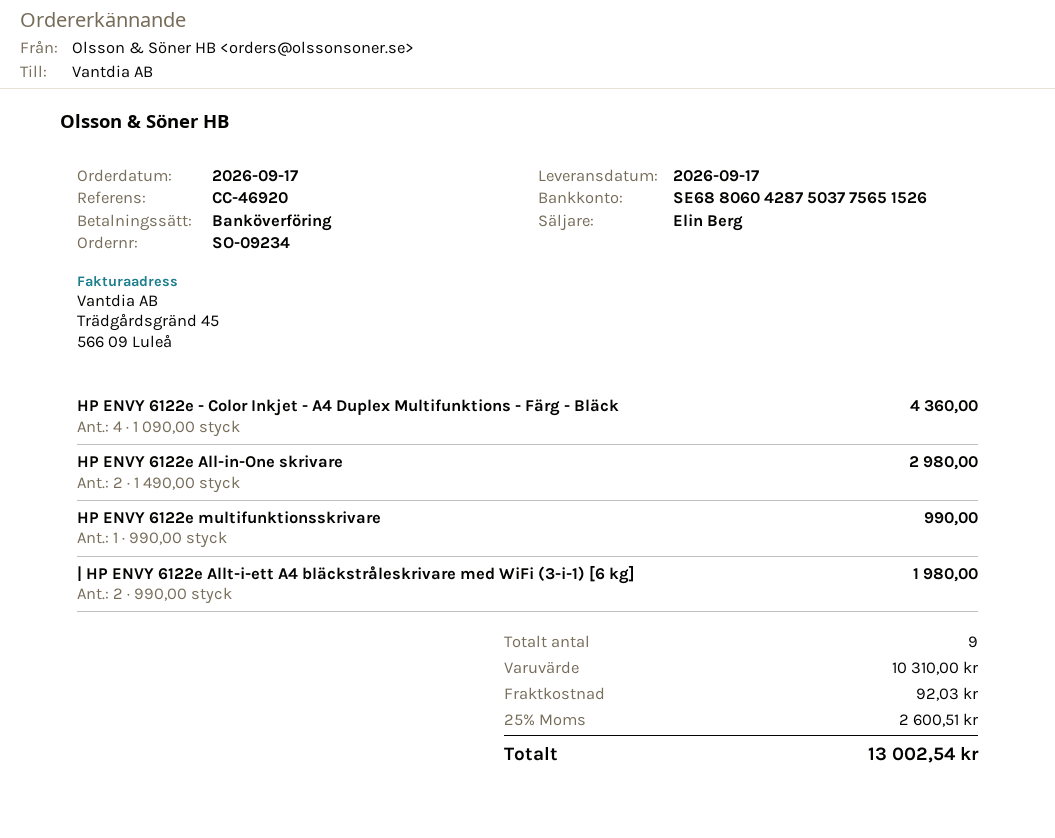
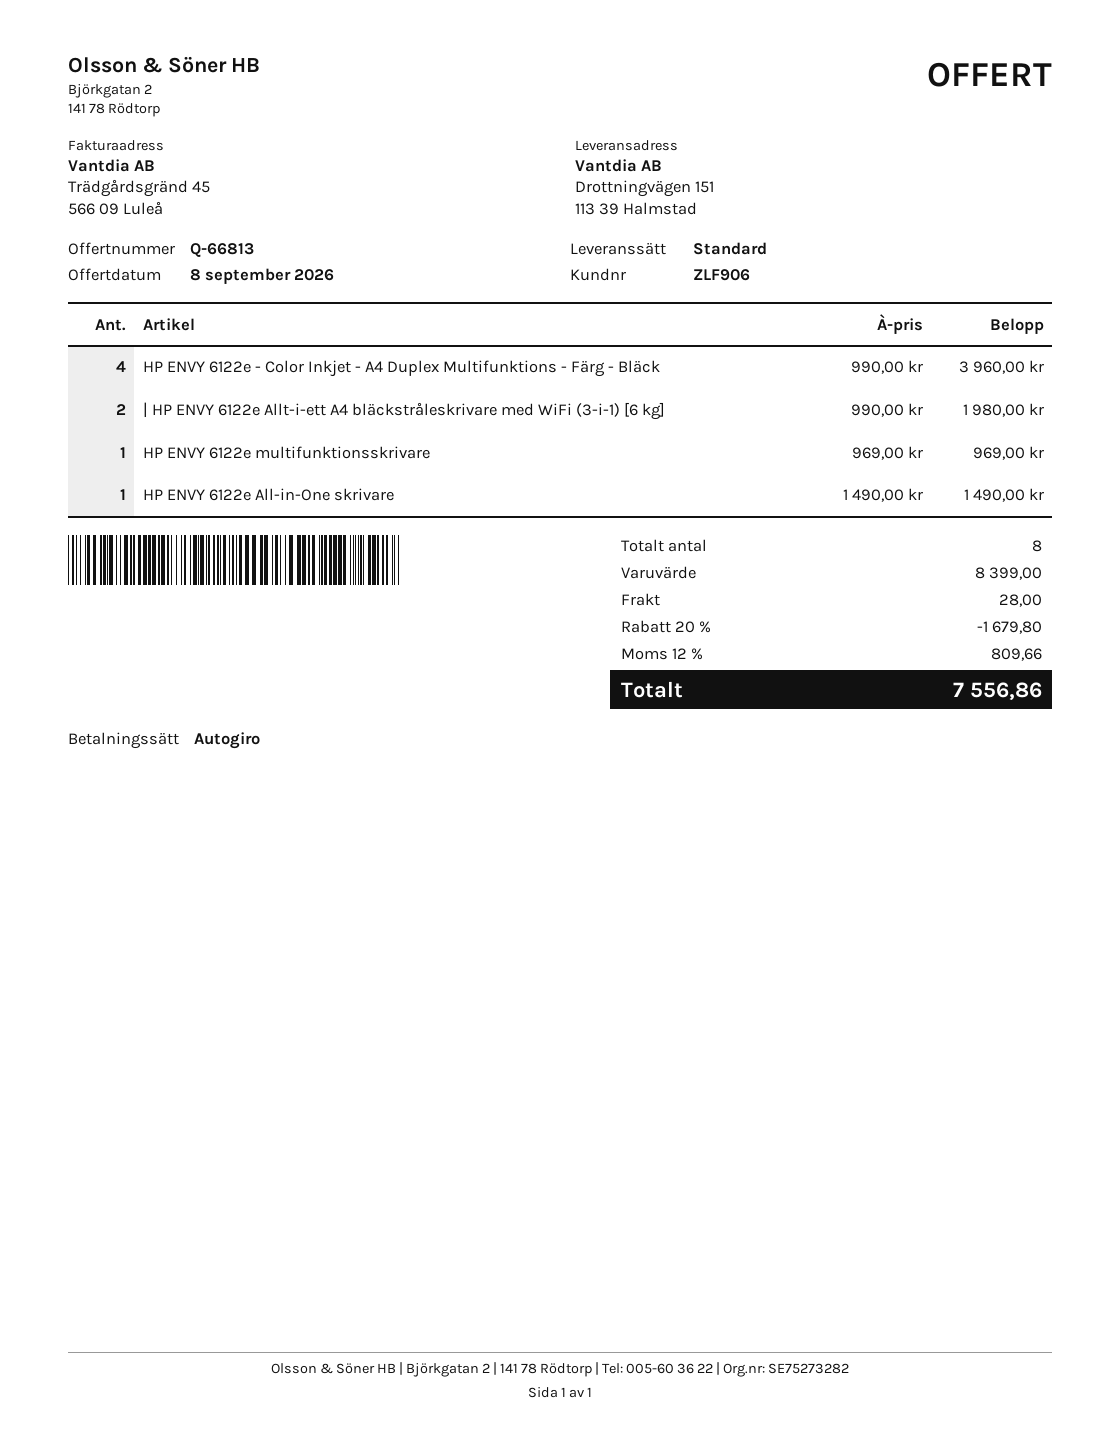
payment method: bank transfer -> direct debit
HP ENVY 6122e - Color Inkjet - A4 Duplex Multifunktions - Färg - Bläck: 4 x 1090.00 = 4360.00 -> 4 x 990.00 = 3960.00
HP ENVY 6122e All-in-One skrivare: 2 x 1490.00 = 2980.00 -> 1 x 1490.00 = 1490.00
HP ENVY 6122e multifunktionsskrivare: 1 x 990.00 = 990.00 -> 1 x 969.00 = 969.00
total quantity: 9 -> 8
subtotal: 10310.00 -> 8399.00
discount: none -> 20% = 1679.80
shipping: 92.03 -> 28.00
tax: 25% = 2600.51 -> 12% = 809.66
total: 13002.54 -> 7556.86

